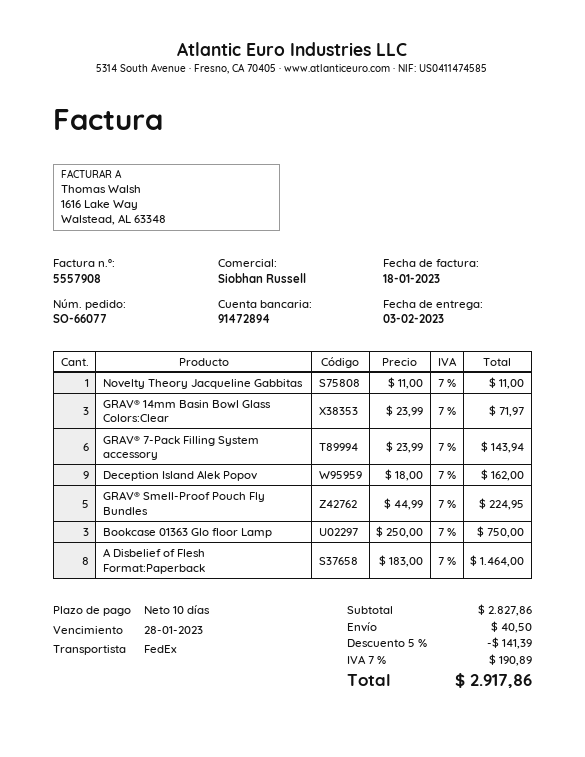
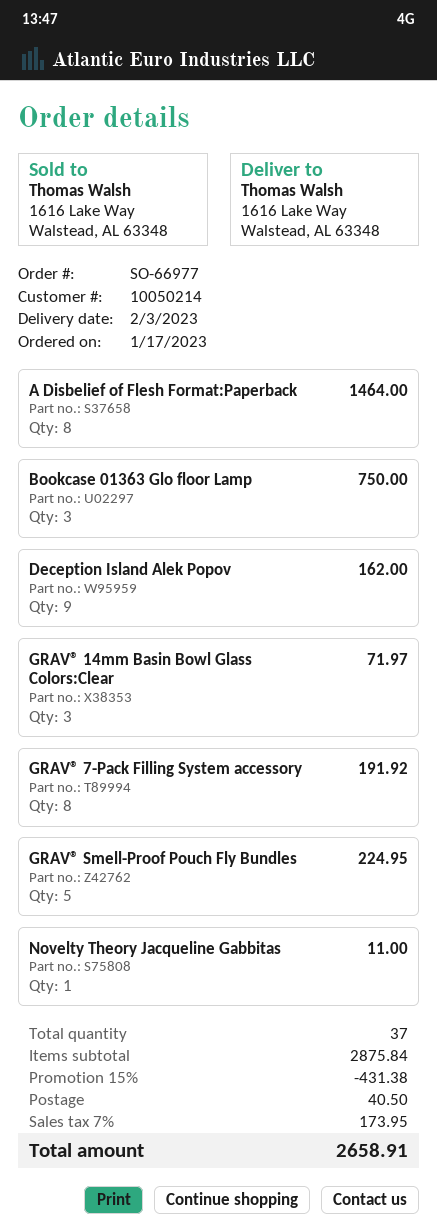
order number: SO-66077 -> SO-66977
GRAV® 7-Pack Filling System accessory: 6 for 143.94 -> 8 for 191.92
subtotal: 2827.86 -> 2875.84
discount: 5% = 141.39 -> 15% = 431.38
tax: 7% = 190.89 -> 7% = 173.95
total: 2917.86 -> 2658.91

